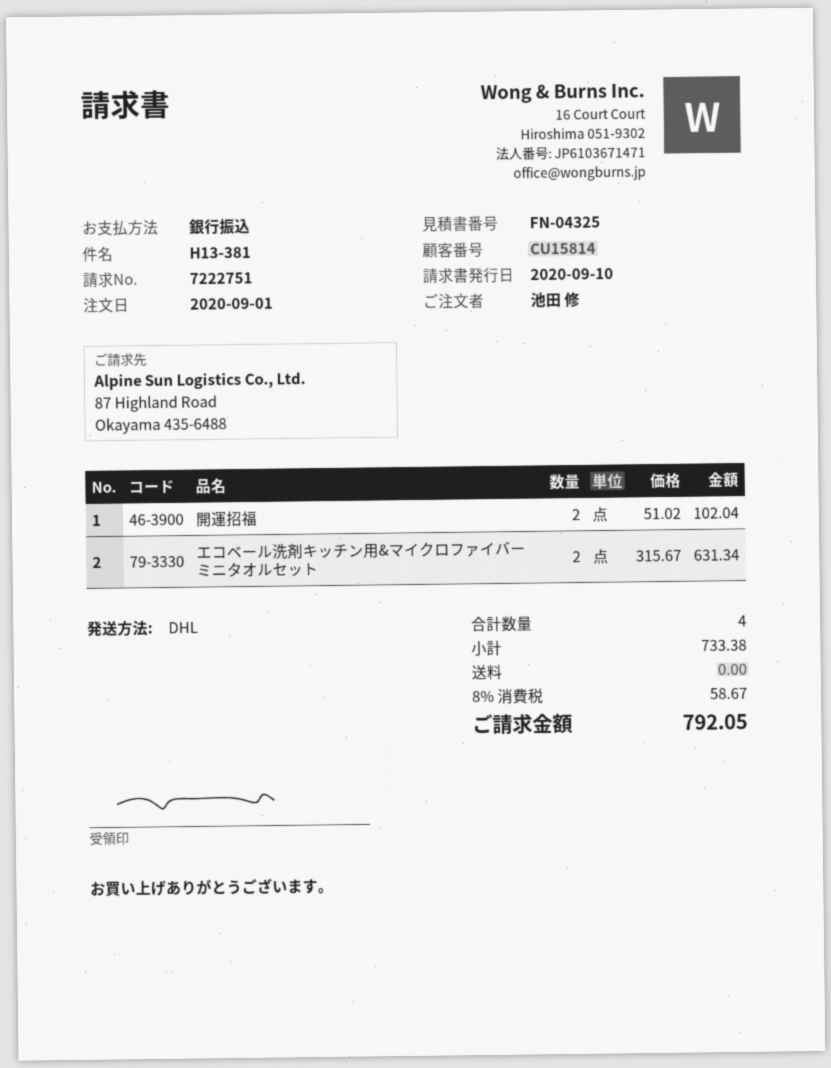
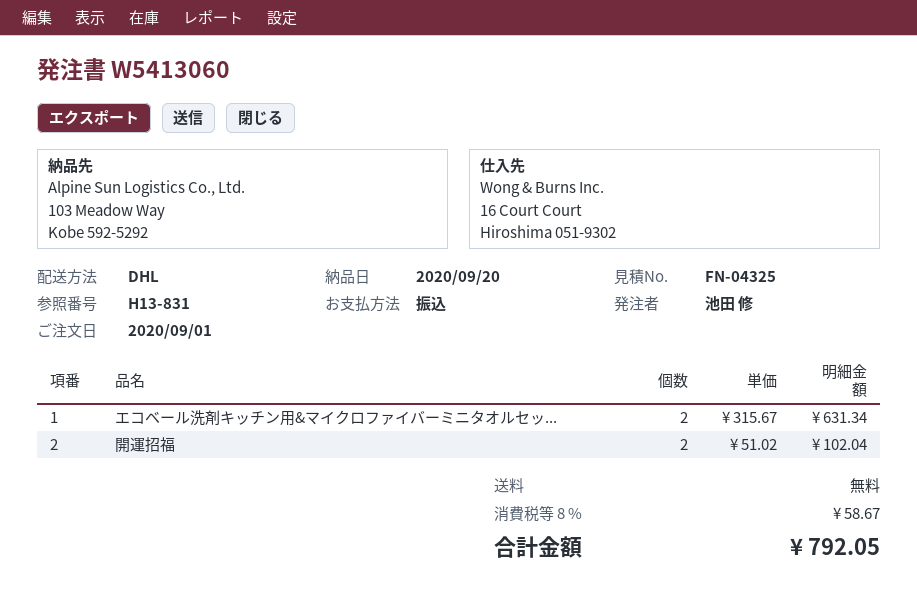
reference: H13-381 -> H13-831

